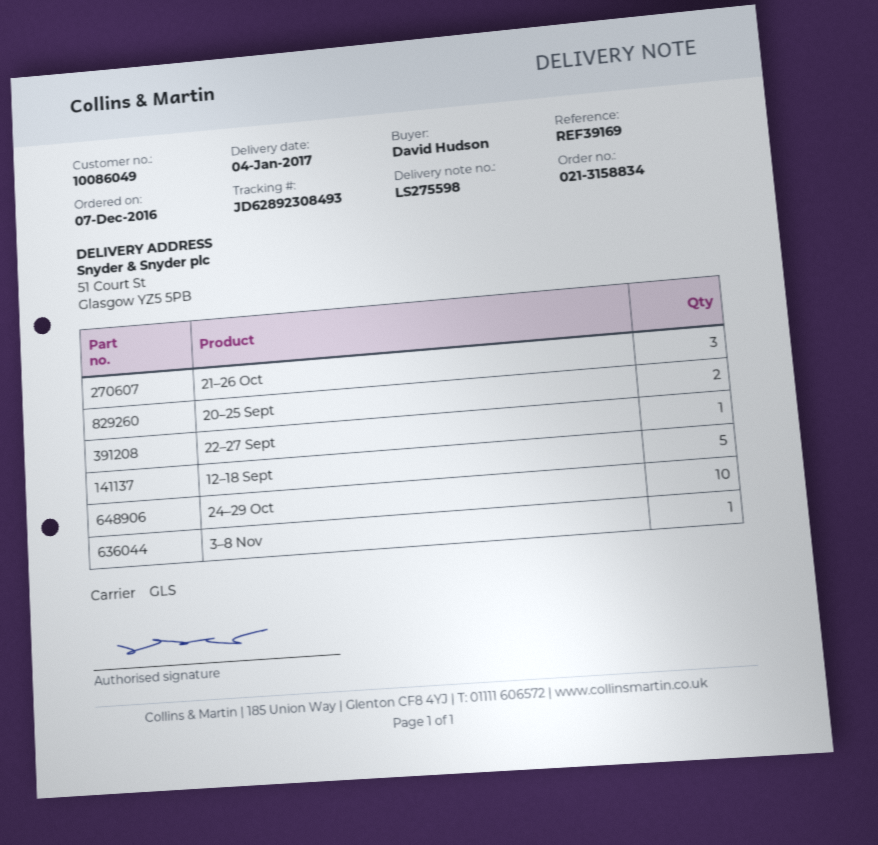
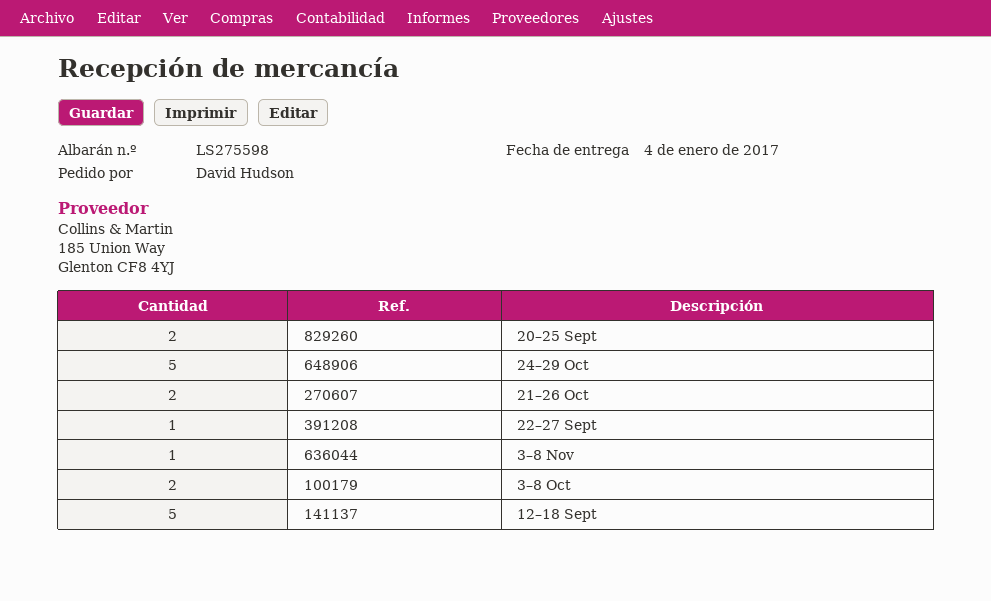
21–26 Oct: 3 -> 2
24–29 Oct: 10 -> 5
3–8 Oct: none -> 2

